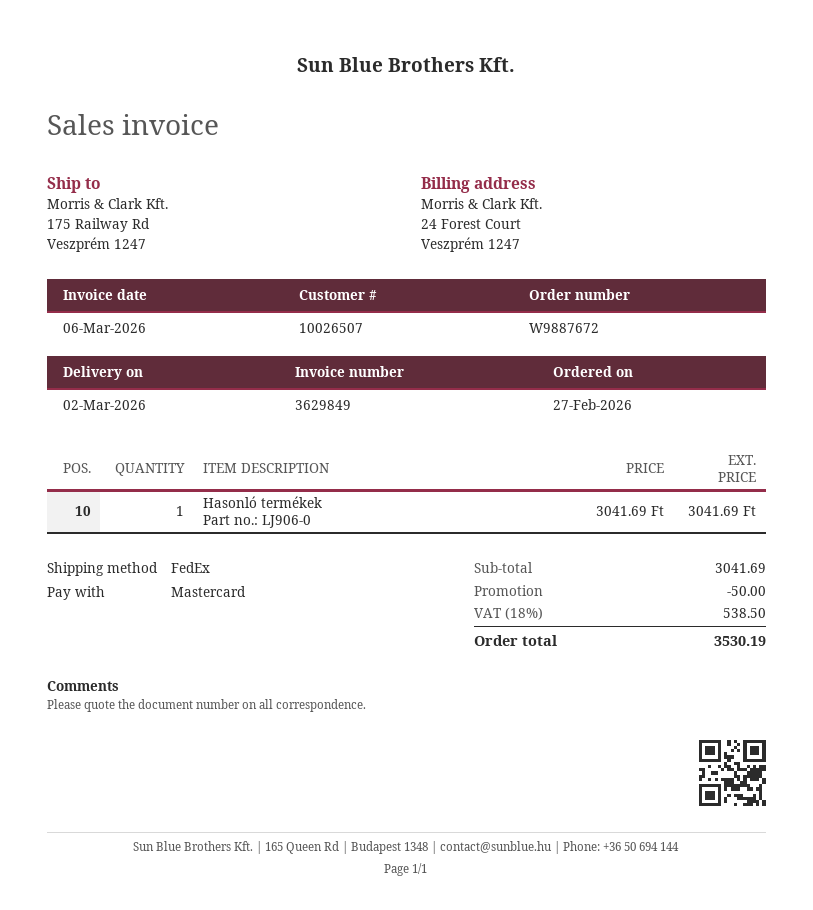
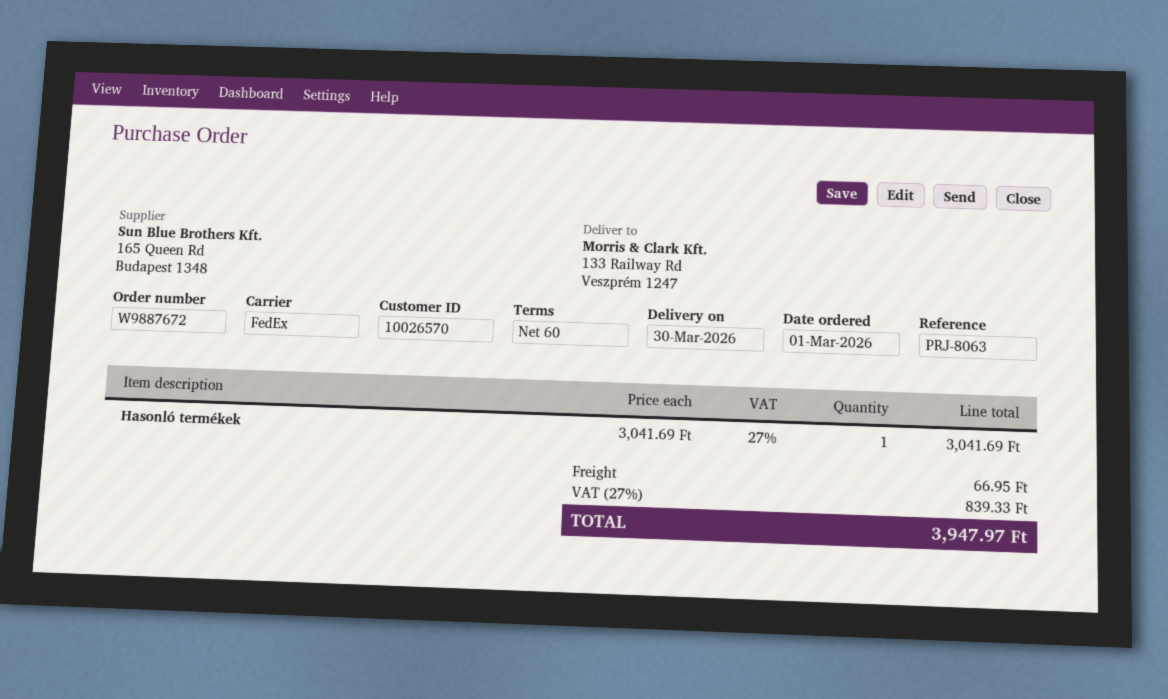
order date: 2026-02-27 -> 2026-03-01
delivery date: 2026-03-02 -> 2026-03-30
customer number: 10026507 -> 10026570
ship to: 175 Railway Rd, Veszprém 1247 -> 133 Railway Rd, Veszprém 1247
discount: 50.00 -> none
shipping: none -> 66.95
tax: 18% = 538.50 -> 27% = 839.33
total: 3530.19 -> 3947.97

